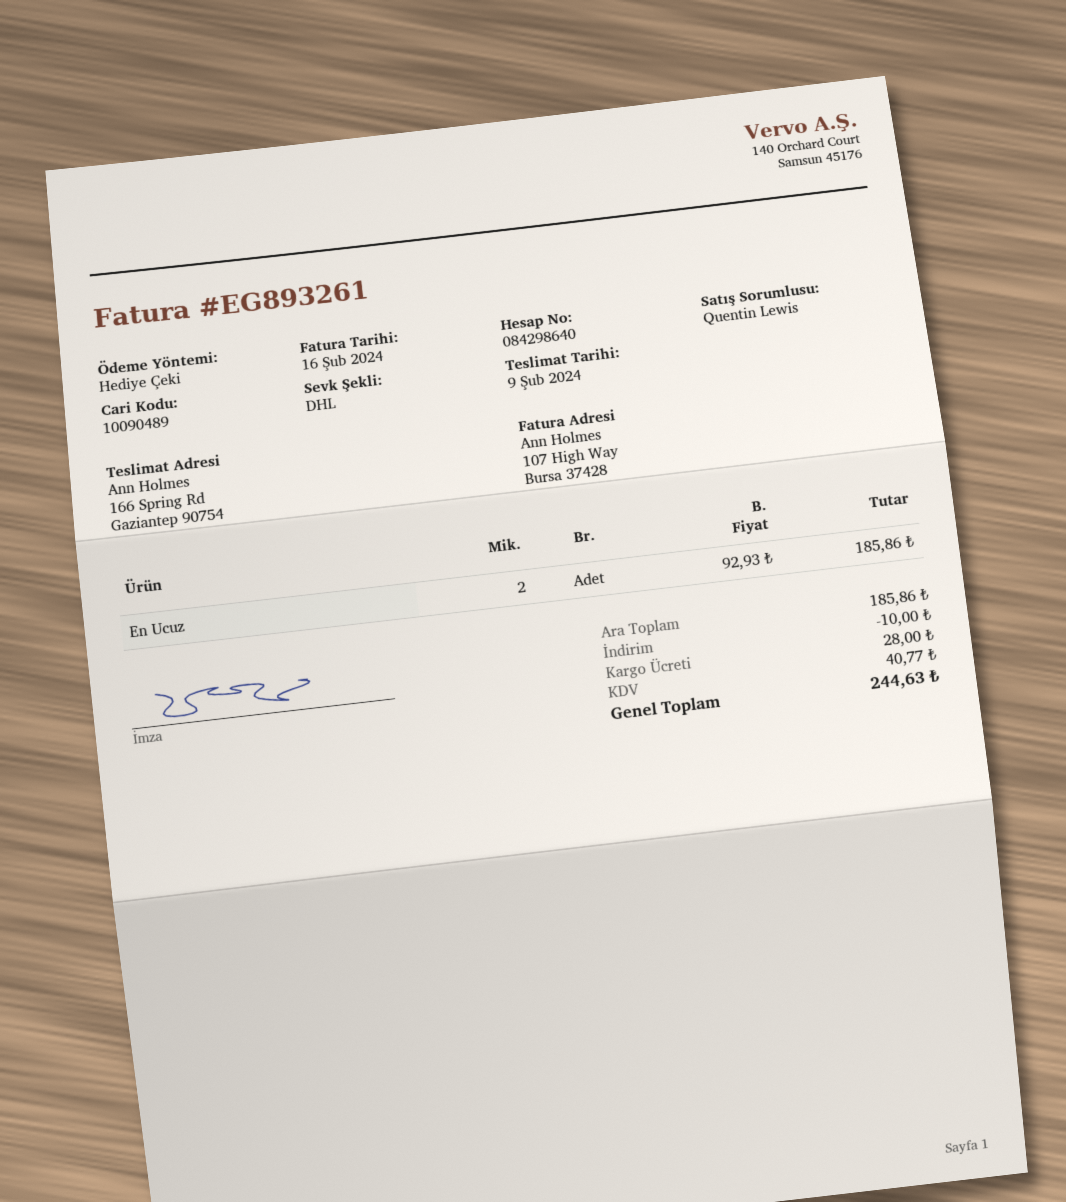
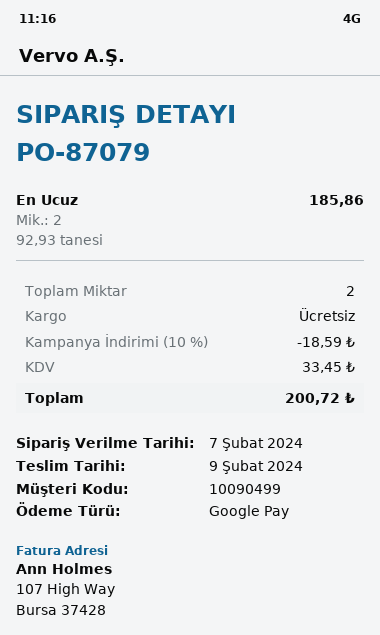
customer number: 10090489 -> 10090499
payment method: gift card -> Google Pay
discount: 10.00 -> 18.59
shipping: 28.00 -> 0.00
tax: 40.77 -> 33.45
total: 244.63 -> 200.72

